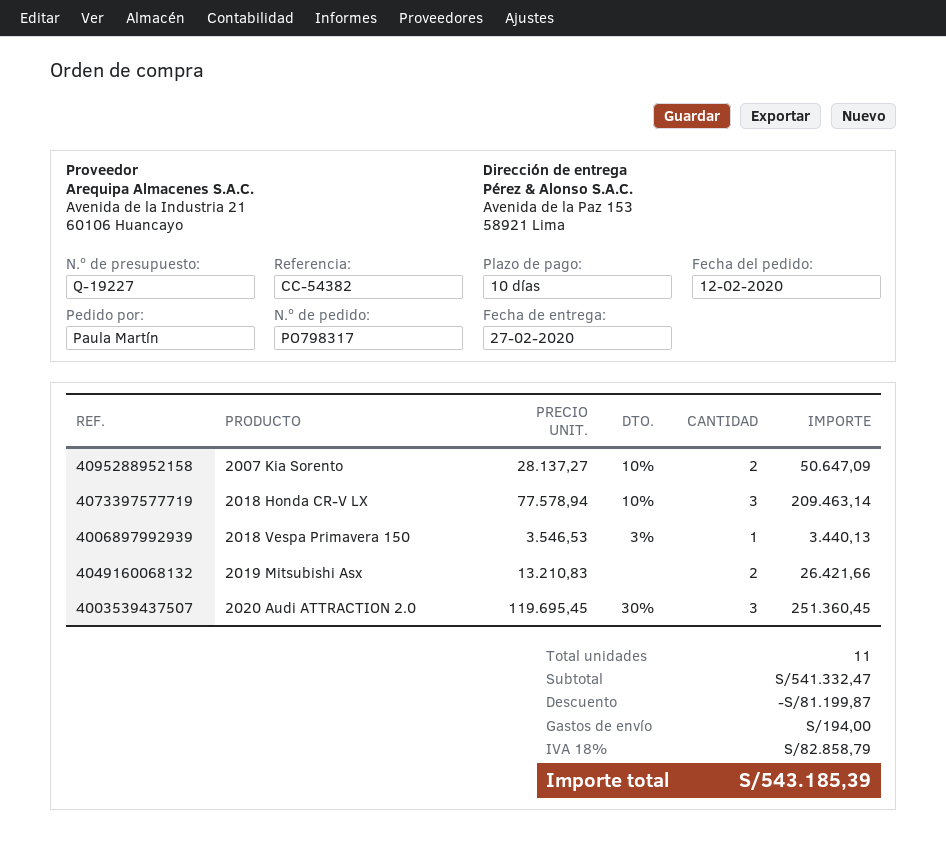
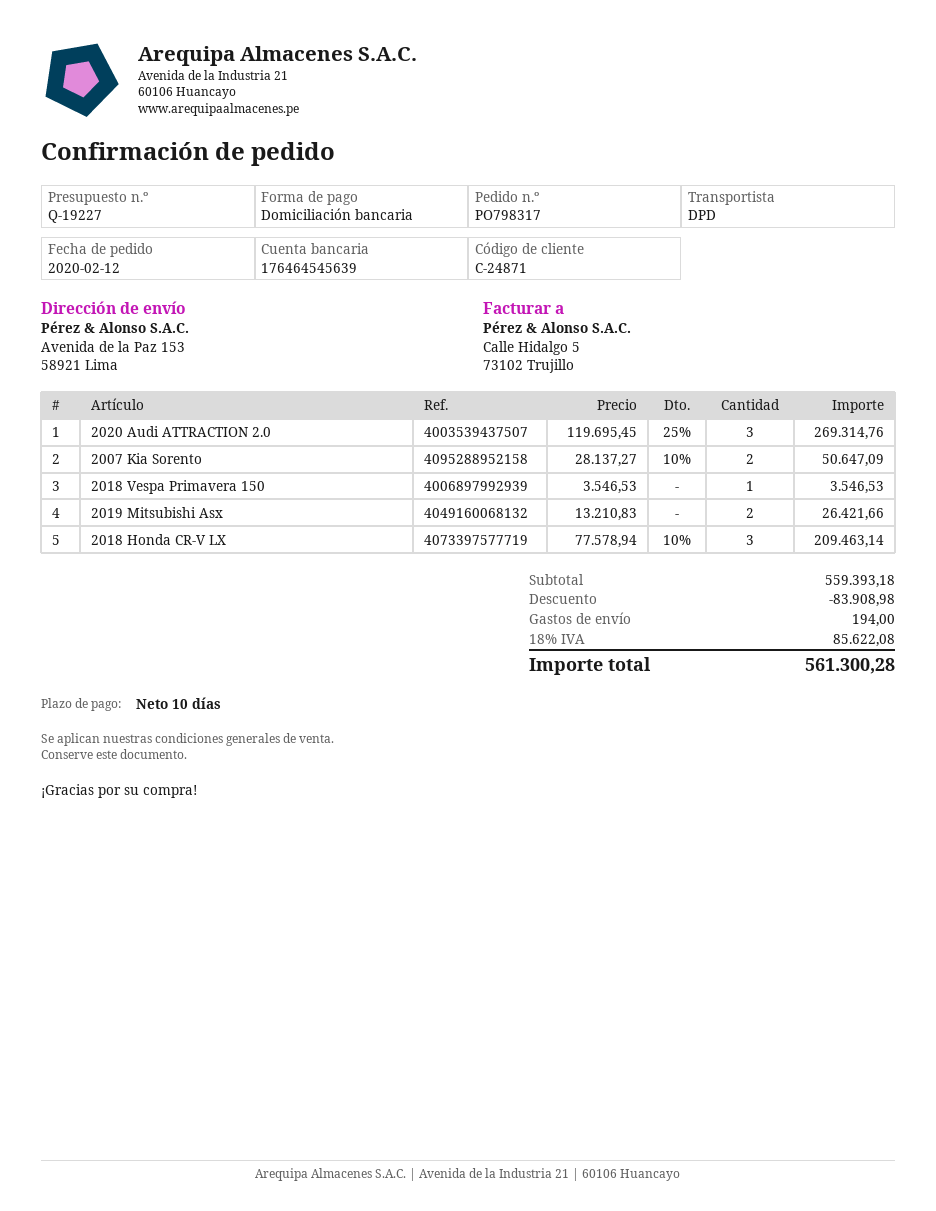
2018 Vespa Primavera 150: 1 x 3546.53 - 3% = 3440.13 -> 1 x 3546.53 = 3546.53
2020 Audi ATTRACTION 2.0: 3 x 119695.45 - 30% = 251360.45 -> 3 x 119695.45 - 25% = 269314.76
subtotal: 541332.47 -> 559393.18
discount: 81199.87 -> 83908.98
tax: 18% = 82858.79 -> 18% = 85622.08
total: 543185.39 -> 561300.28

